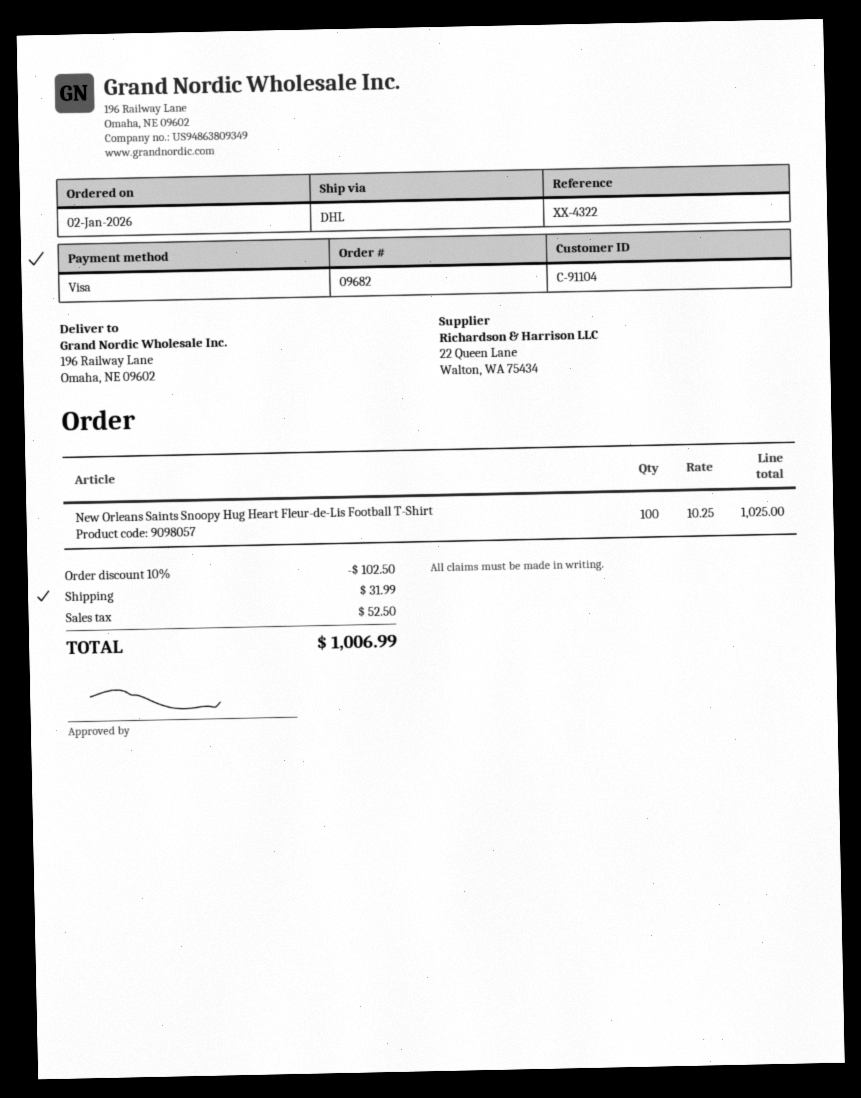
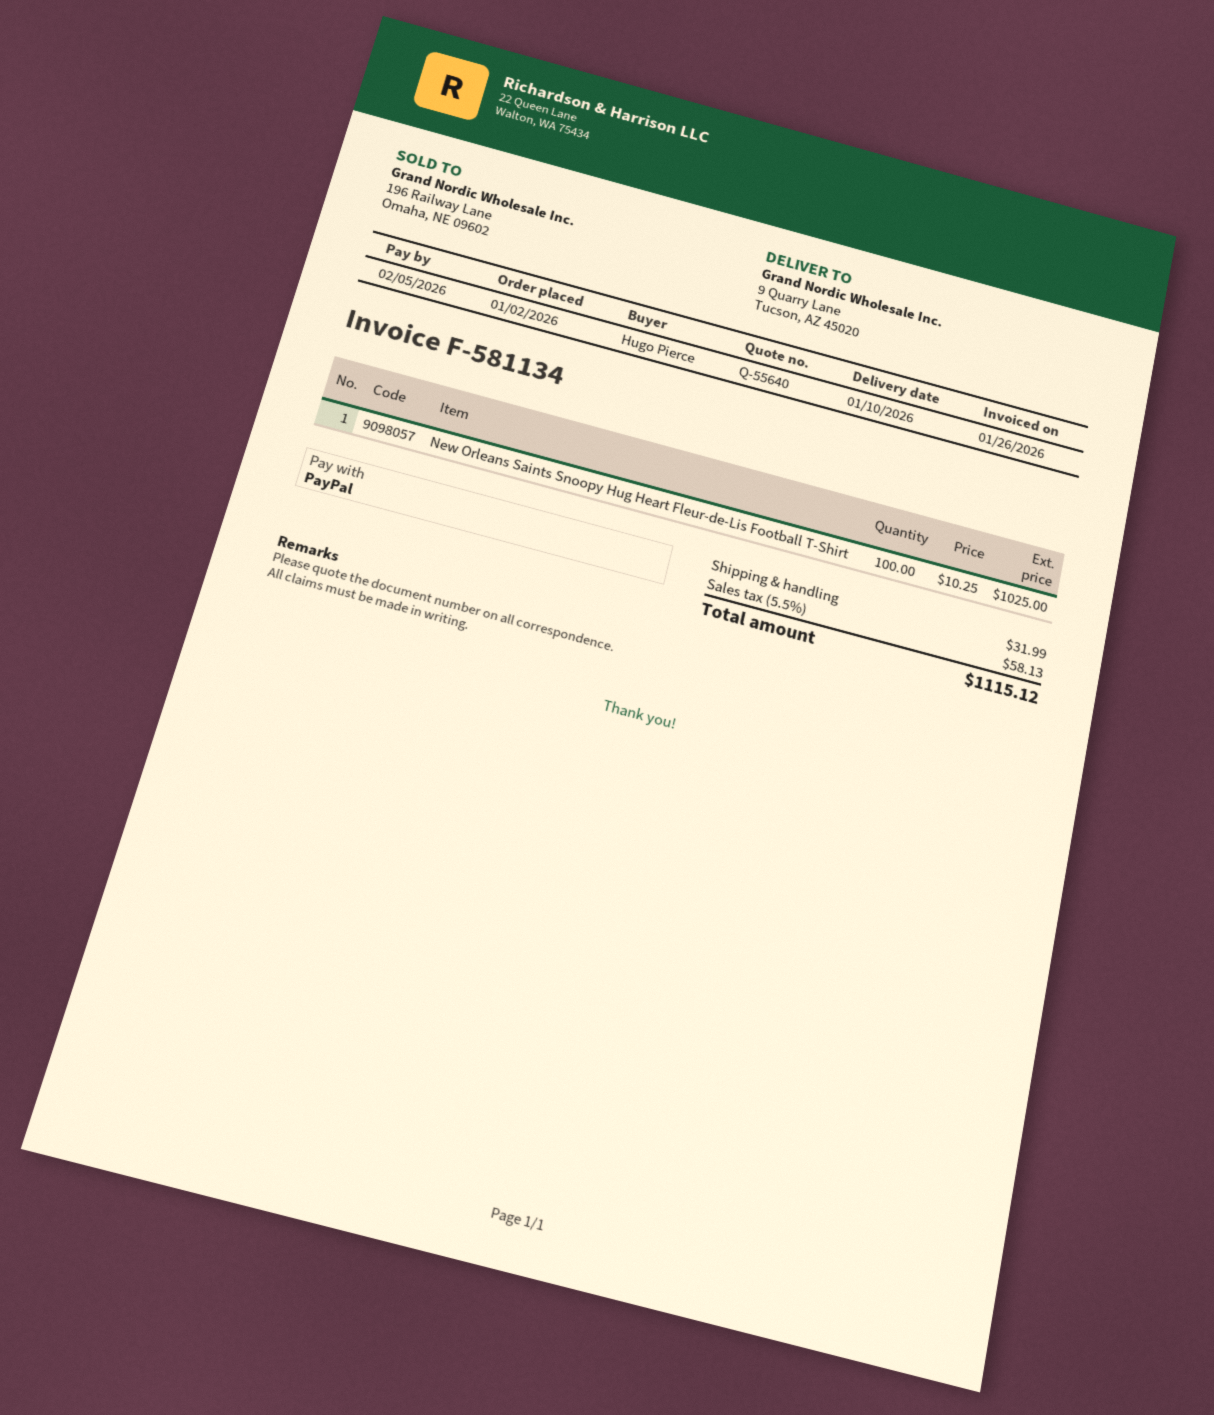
payment method: Visa -> PayPal
ship to: 196 Railway Lane, Omaha, NE 09602 -> 9 Quarry Lane, Tucson, AZ 45020
discount: 10% = 102.50 -> none
tax: 52.50 -> 58.13
total: 1006.99 -> 1115.12

